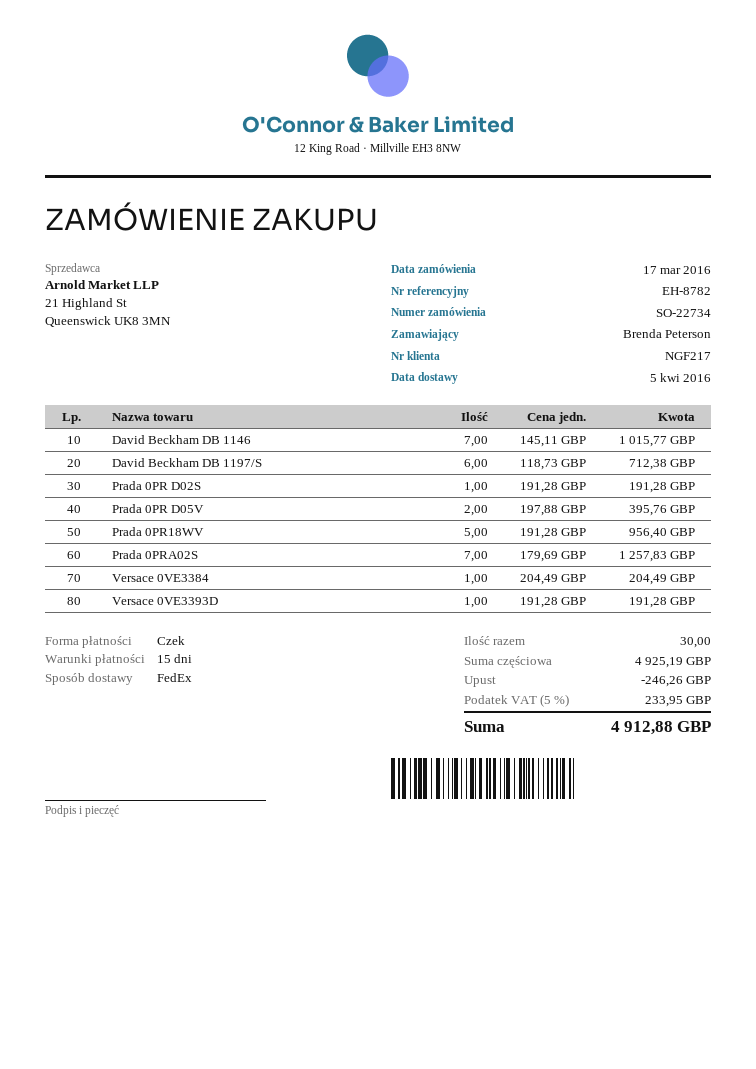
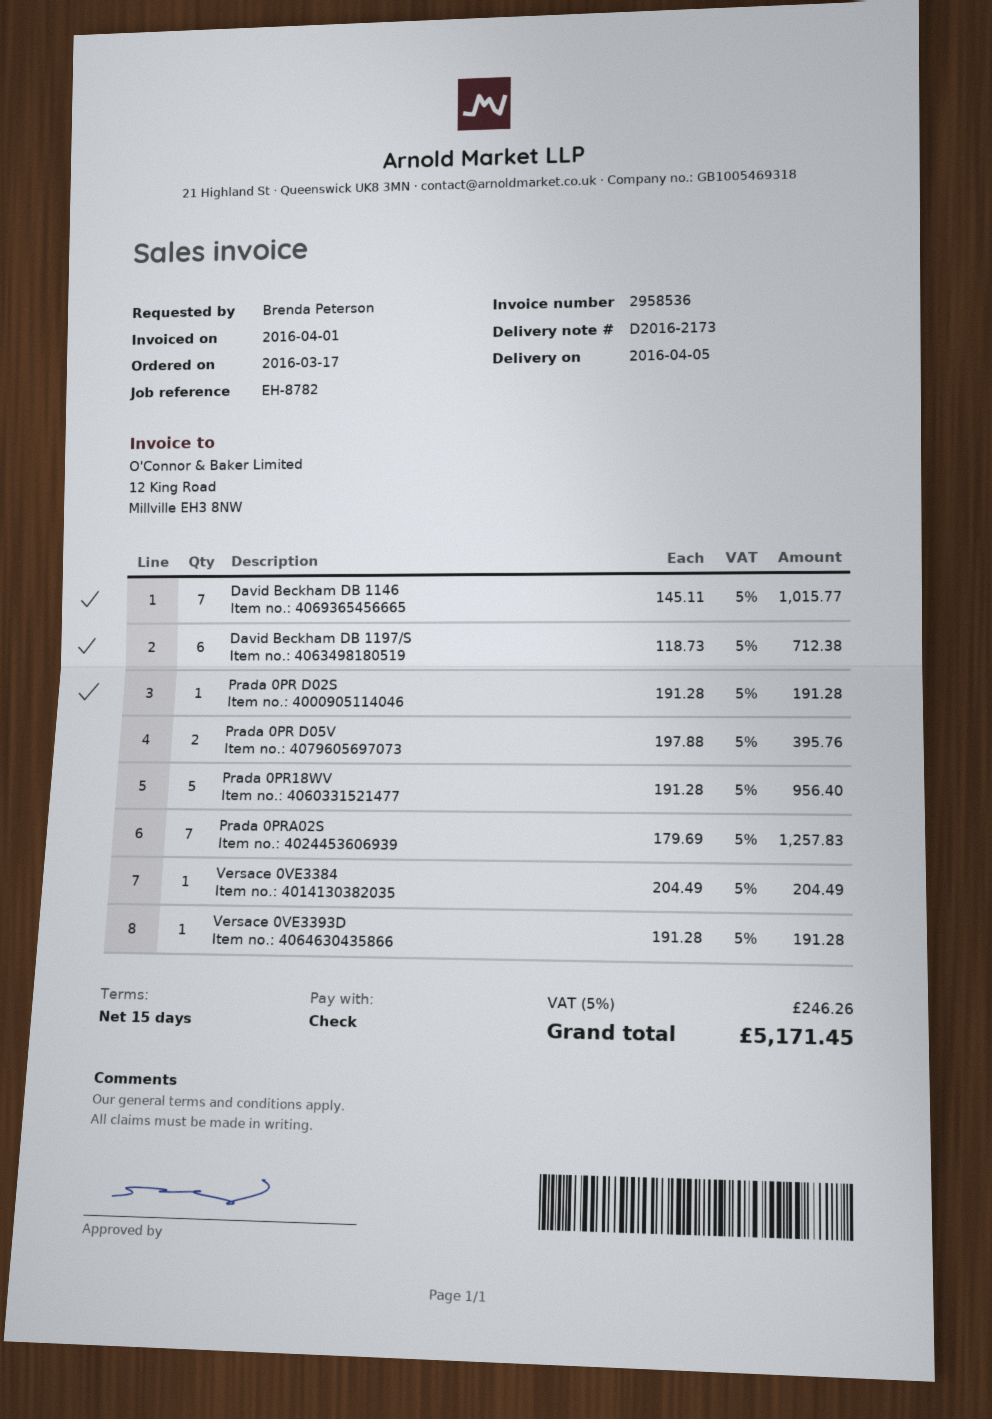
discount: 246.26 -> none
tax: 5% = 233.95 -> 5% = 246.26
total: 4912.88 -> 5171.45

